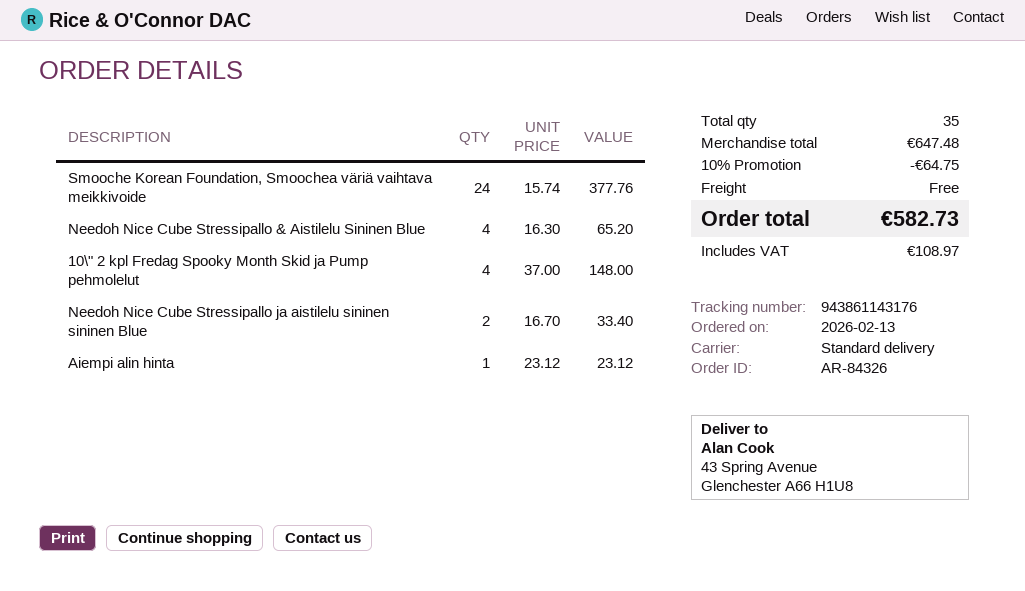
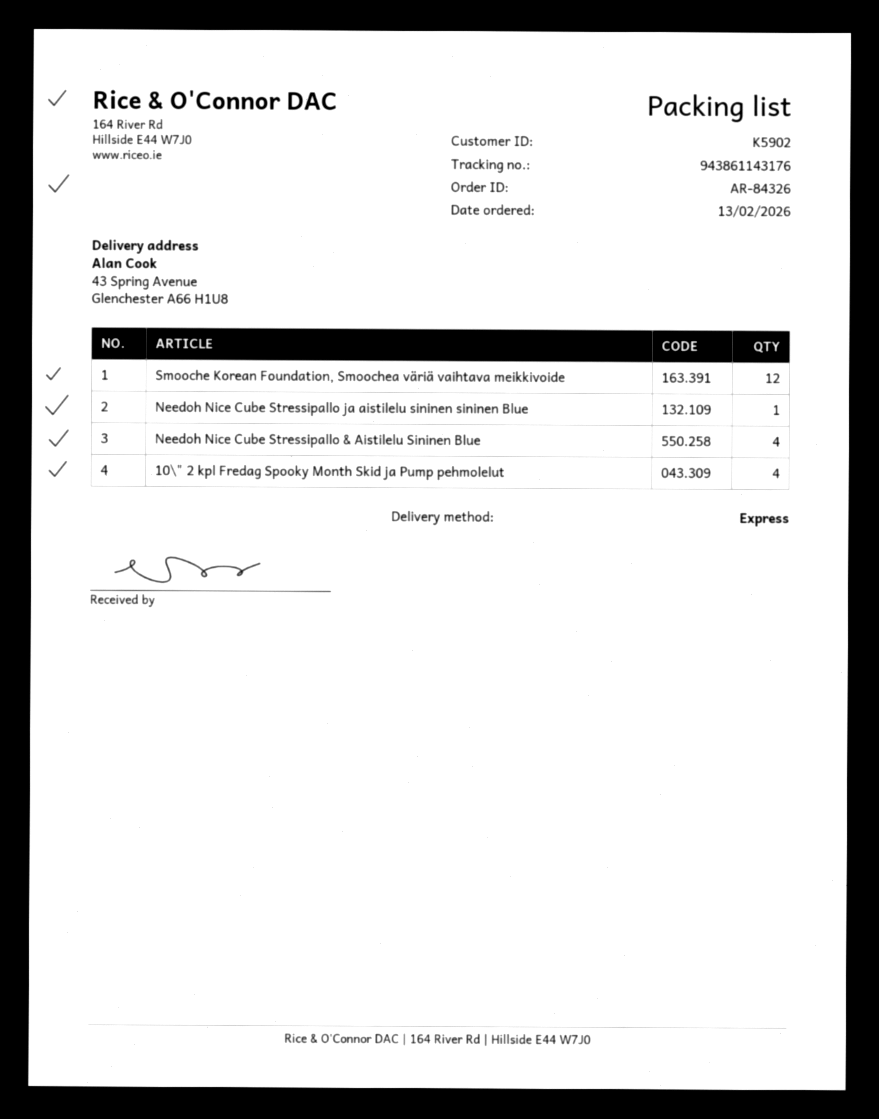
shipping method: standard -> express
Smooche Korean Foundation, Smoochea väriä vaihtava meikkivoide: 24 -> 12
Needoh Nice Cube Stressipallo ja aistilelu sininen sininen Blue: 2 -> 1
Aiempi alin hinta: 1 -> none

